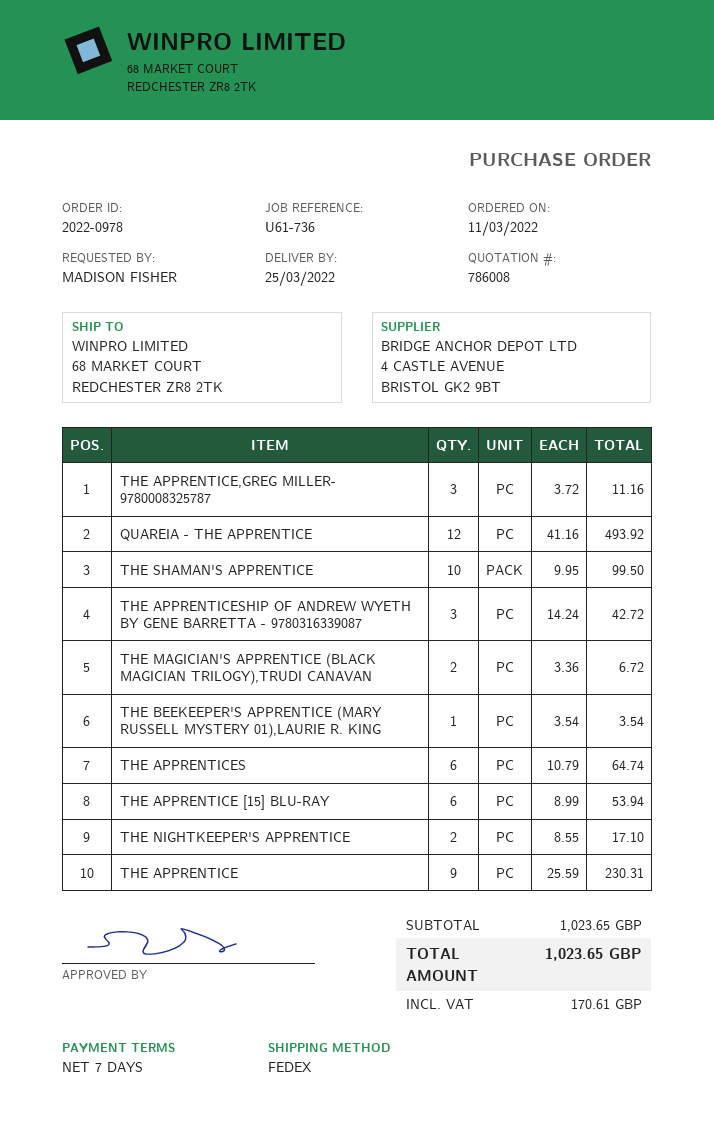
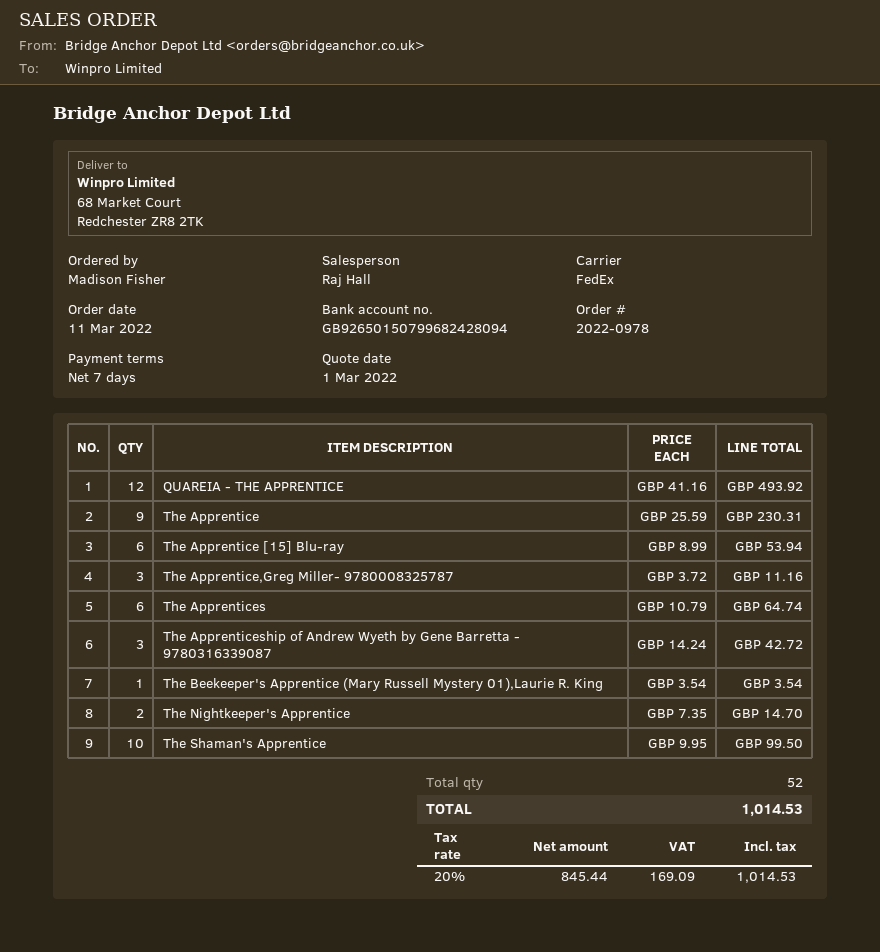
THE MAGICIAN'S APPRENTICE (BLACK MAGICIAN TRILOGY),TRUDI CANAVAN: 2 x 3.36 = 6.72 -> none
THE NIGHTKEEPER'S APPRENTICE: 2 x 8.55 = 17.10 -> 2 x 7.35 = 14.70
tax: 170.61 -> 169.09
total: 1023.65 -> 1014.53

